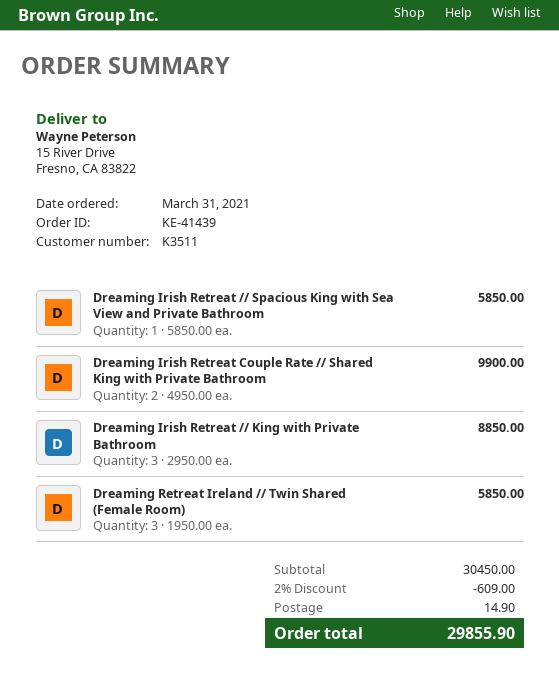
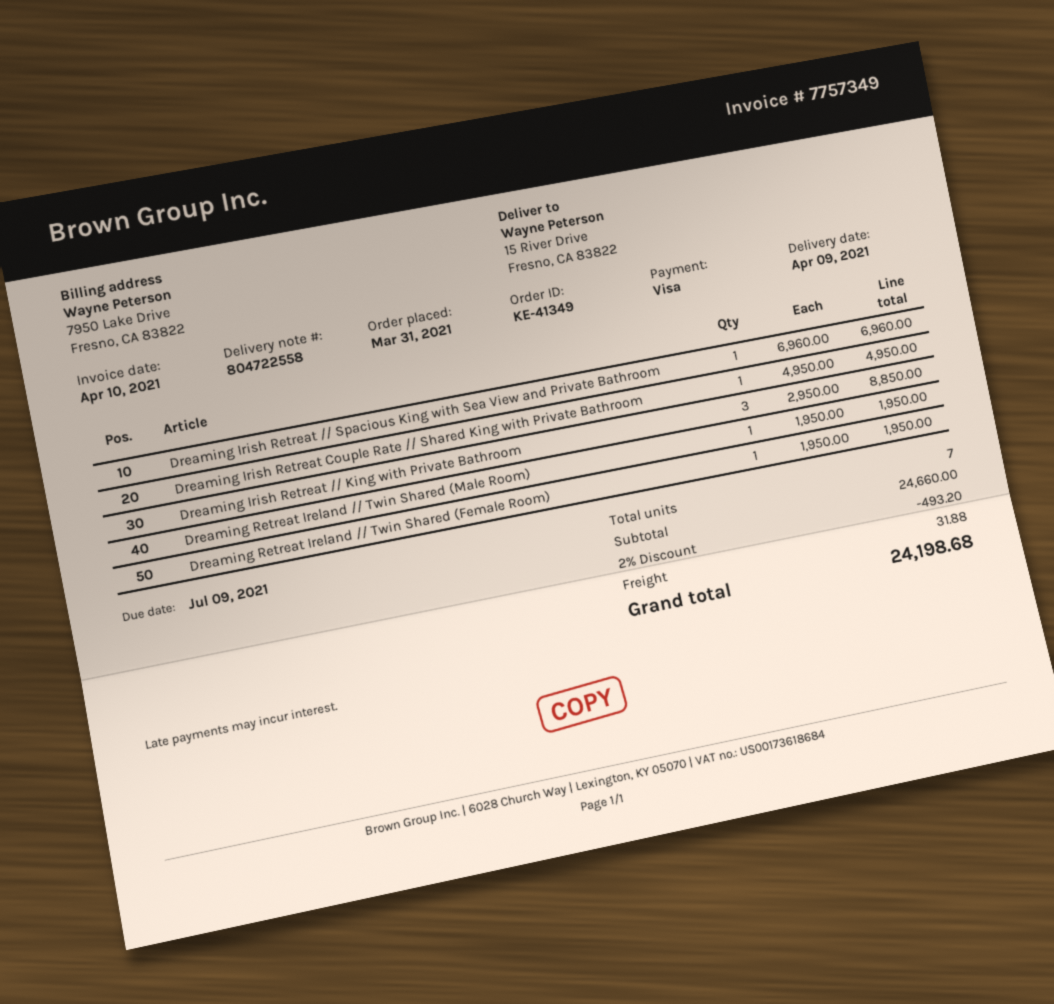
order number: KE-41439 -> KE-41349
Dreaming Irish Retreat // Spacious King with Sea View and Private Bathroom: 1 x 5850.00 = 5850.00 -> 1 x 6960.00 = 6960.00
Dreaming Irish Retreat Couple Rate // Shared King with Private Bathroom: 2 x 4950.00 = 9900.00 -> 1 x 4950.00 = 4950.00
Dreaming Retreat Ireland // Twin Shared (Female Room): 3 x 1950.00 = 5850.00 -> 1 x 1950.00 = 1950.00
Dreaming Retreat Ireland // Twin Shared (Male Room): none -> 1 x 1950.00 = 1950.00
subtotal: 30450.00 -> 24660.00
discount: 2% = 609.00 -> 2% = 493.20
shipping: 14.90 -> 31.88
total: 29855.90 -> 24198.68

